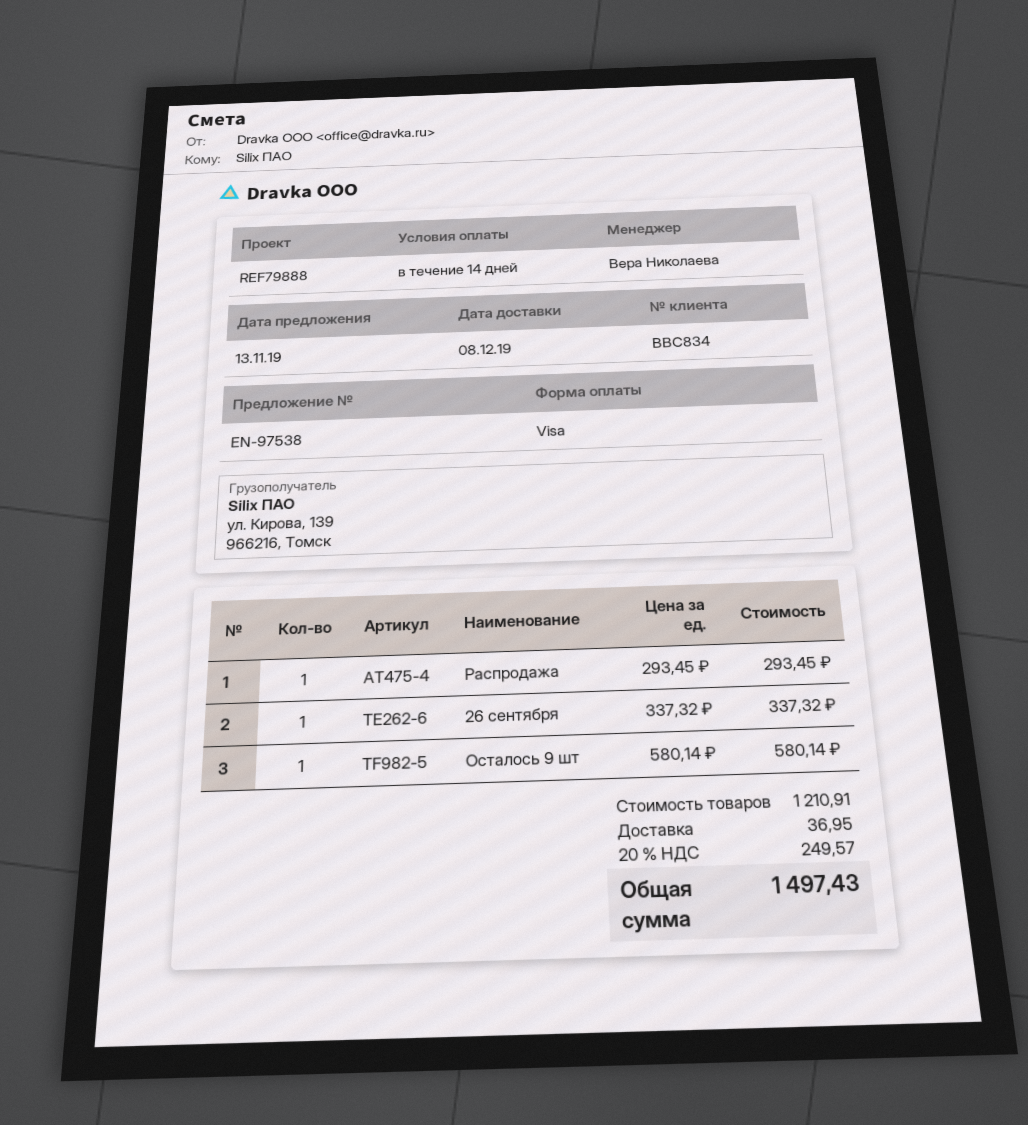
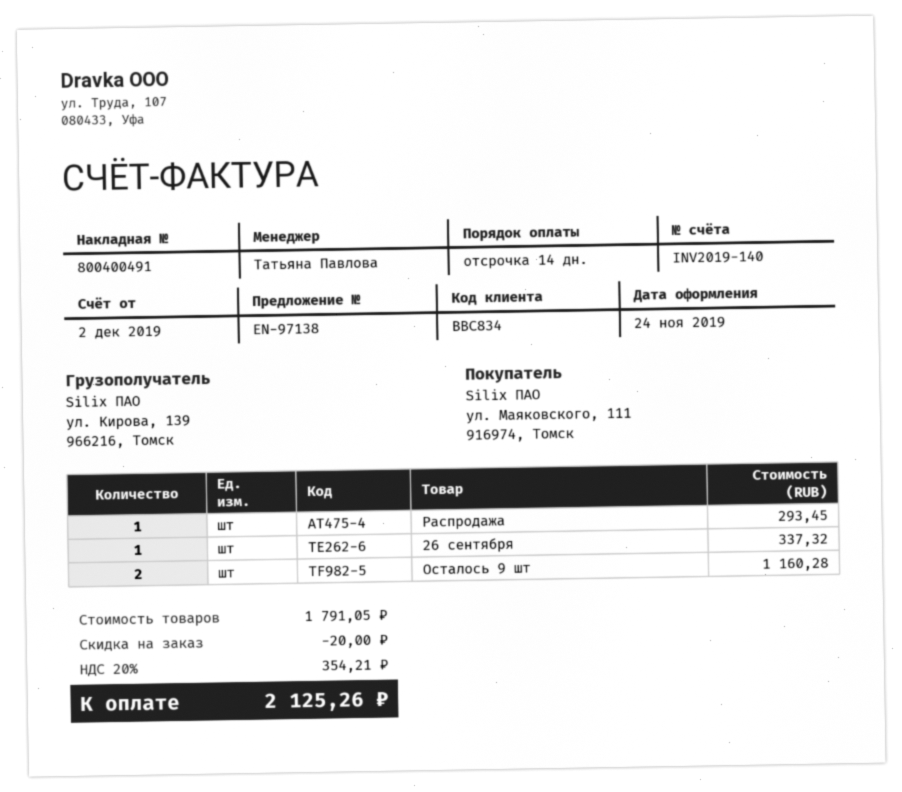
quote number: EN-97538 -> EN-97138
sales rep: Вера Николаева -> Татьяна Павлова
Осталось 9 шт: 1 for 580.14 -> 2 for 1160.28
subtotal: 1210.91 -> 1791.05
discount: none -> 20.00
shipping: 36.95 -> none
tax: 20% = 249.57 -> 20% = 354.21
total: 1497.43 -> 2125.26

